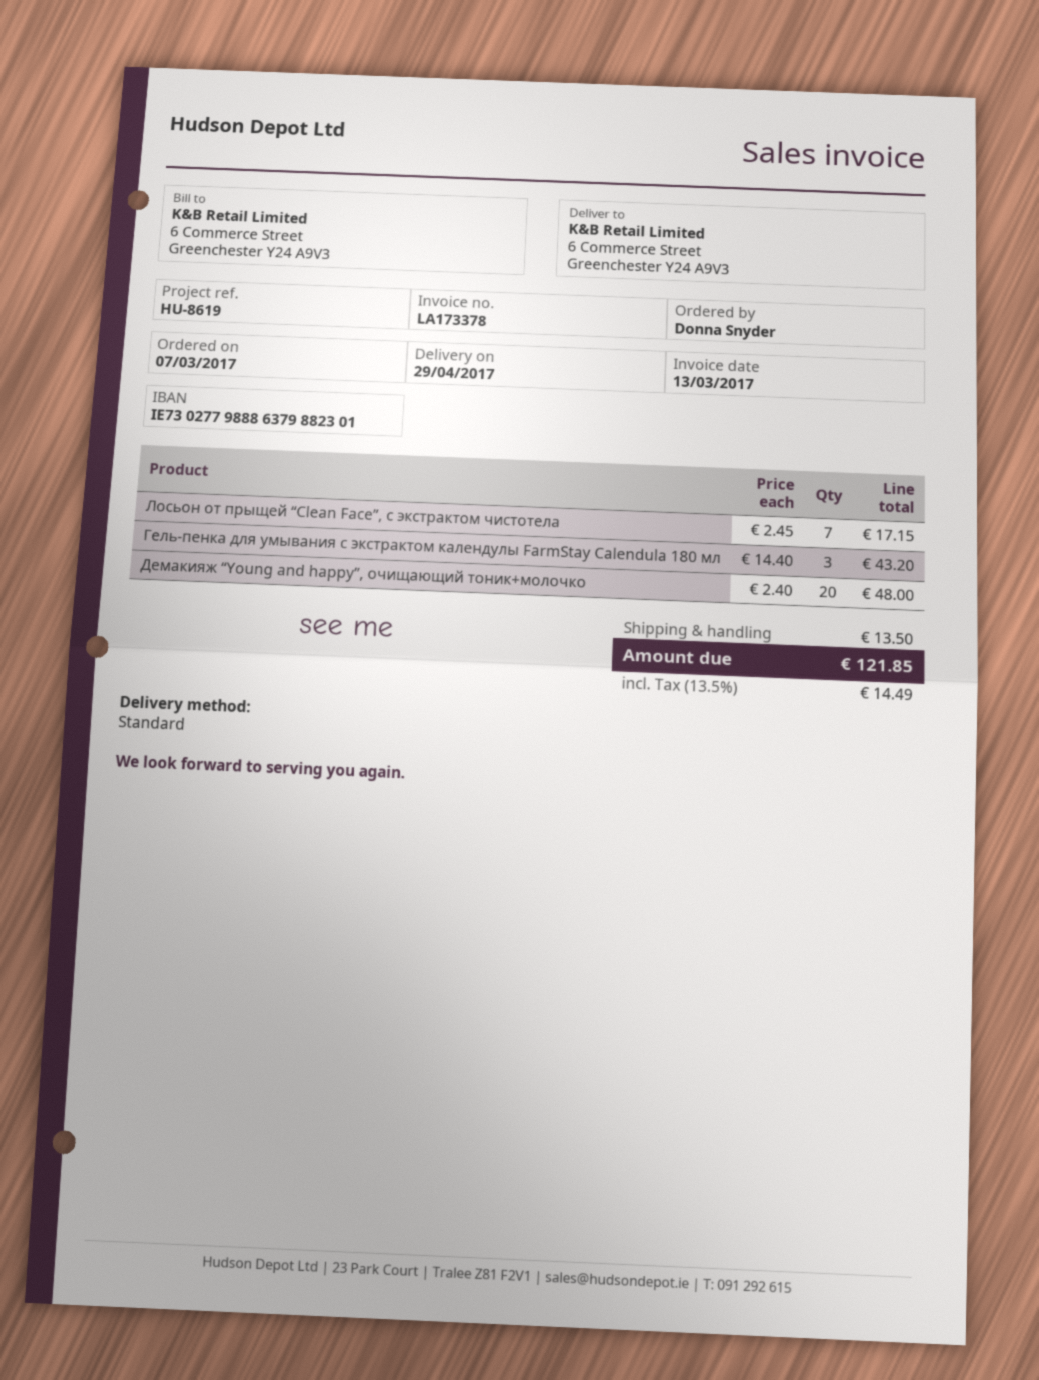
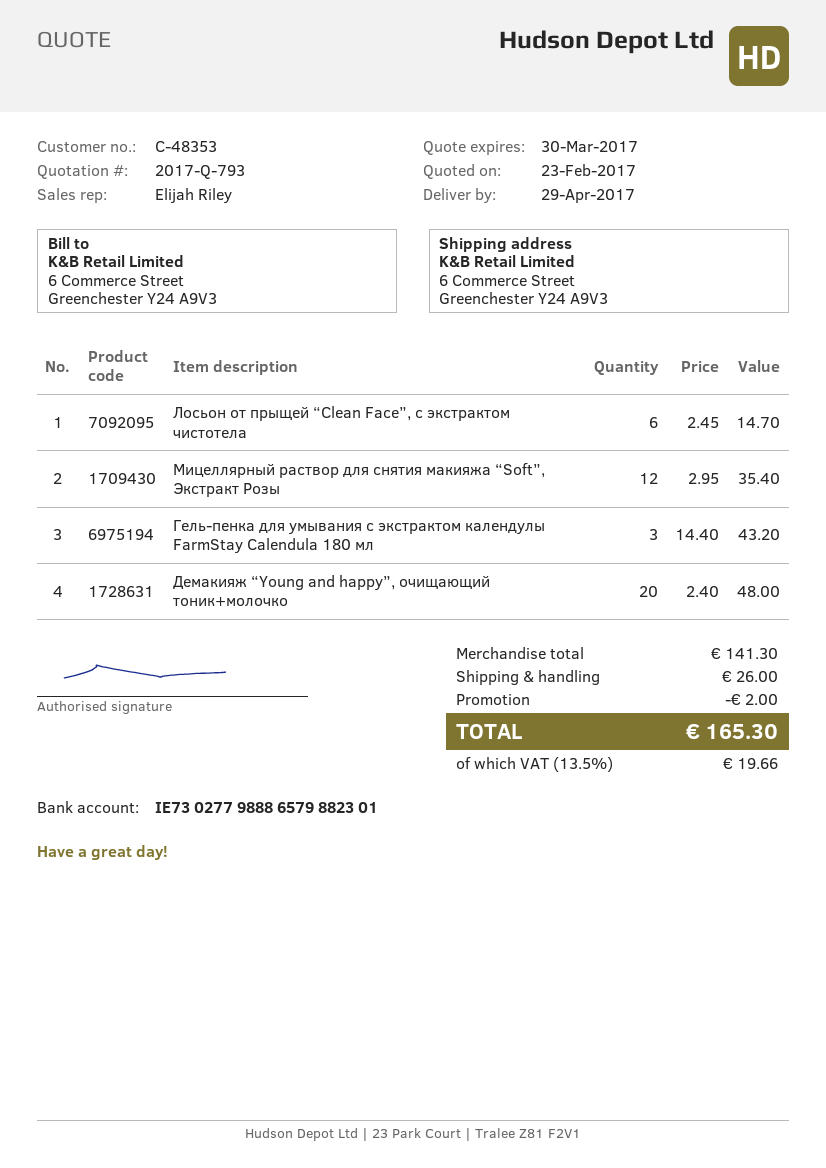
bank account: IE73027798886379882301 -> IE73027798886579882301
Лосьон от прыщей “Clean Face”, с экстрактом чистотела: 7 x 2.45 = 17.15 -> 6 x 2.45 = 14.70
Мицеллярный раствор для снятия макияжа “Soft”, Экстракт Розы: none -> 12 x 2.95 = 35.40
discount: none -> 2.00
shipping: 13.50 -> 26.00
tax: 13.5% = 14.49 -> 13.5% = 19.66
total: 121.85 -> 165.30

